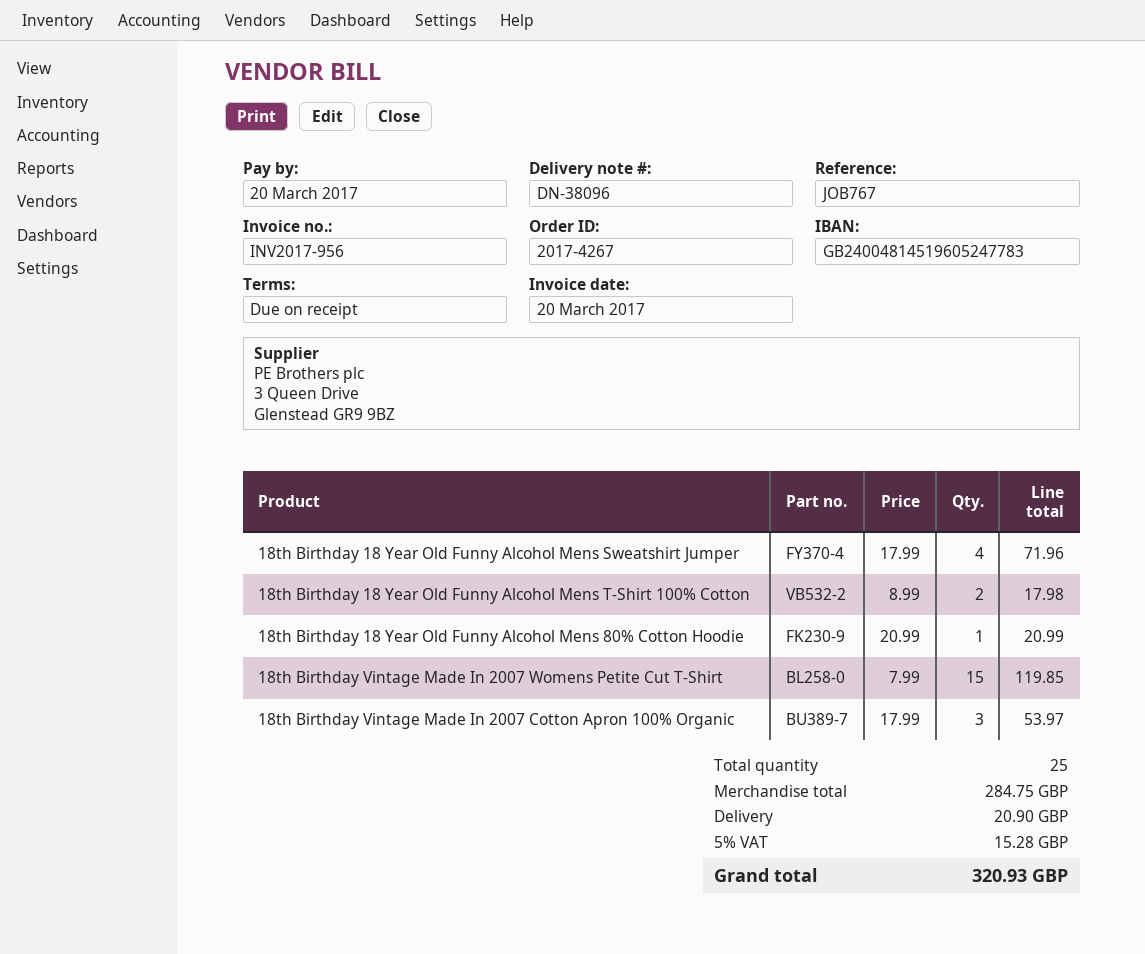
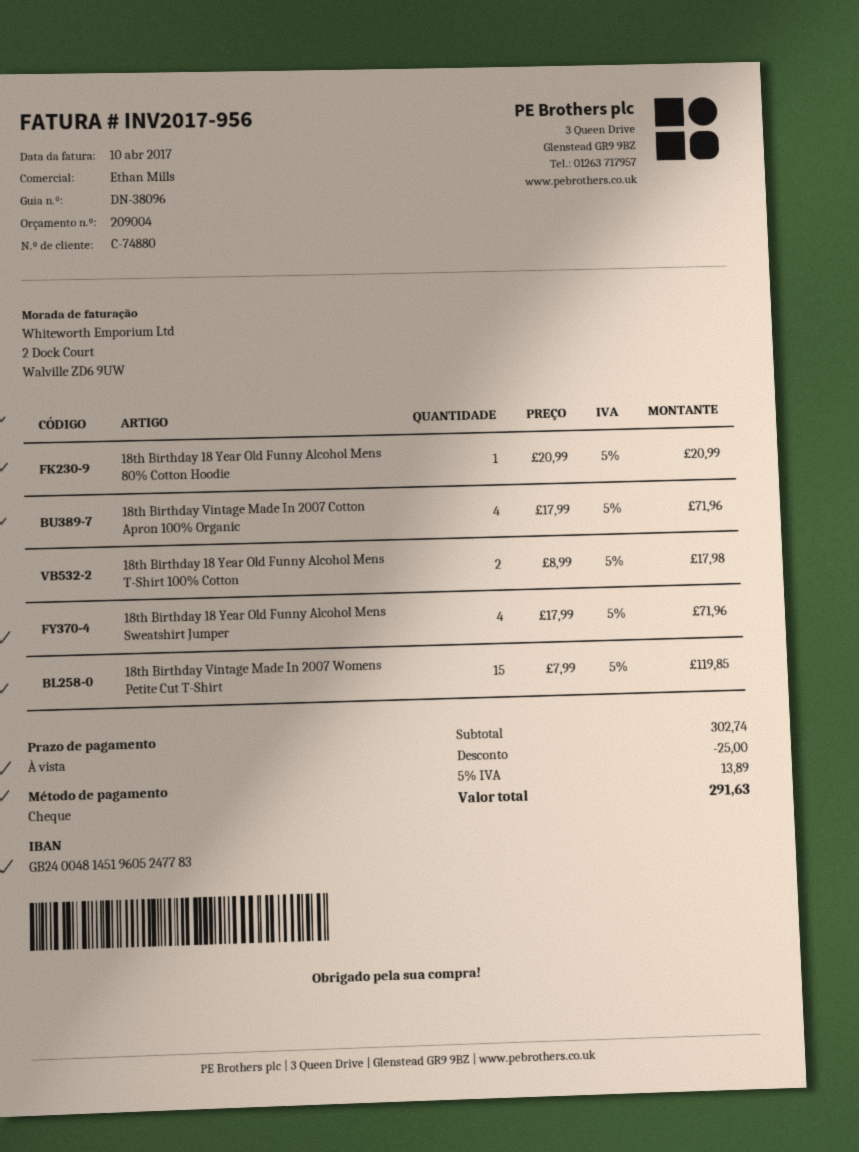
invoice date: 2017-03-20 -> 2017-04-10
18th Birthday Vintage Made In 2007 Cotton Apron 100% Organic: 3 x 17.99 = 53.97 -> 4 x 17.99 = 71.96
subtotal: 284.75 -> 302.74
discount: none -> 25.00
shipping: 20.90 -> none
tax: 5% = 15.28 -> 5% = 13.89
total: 320.93 -> 291.63

